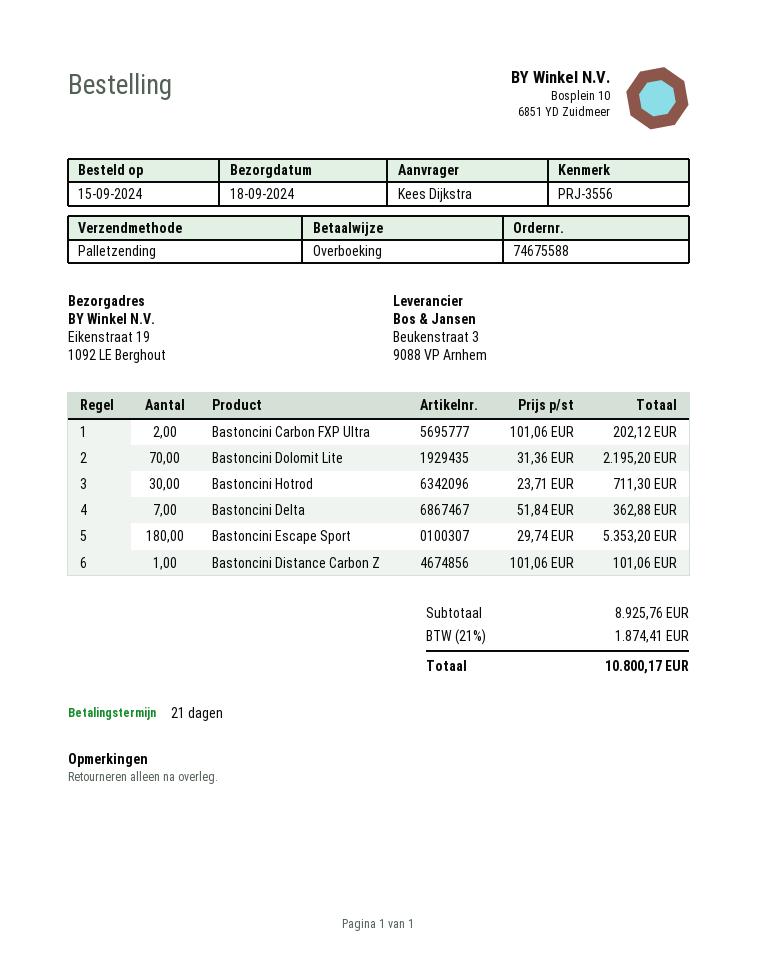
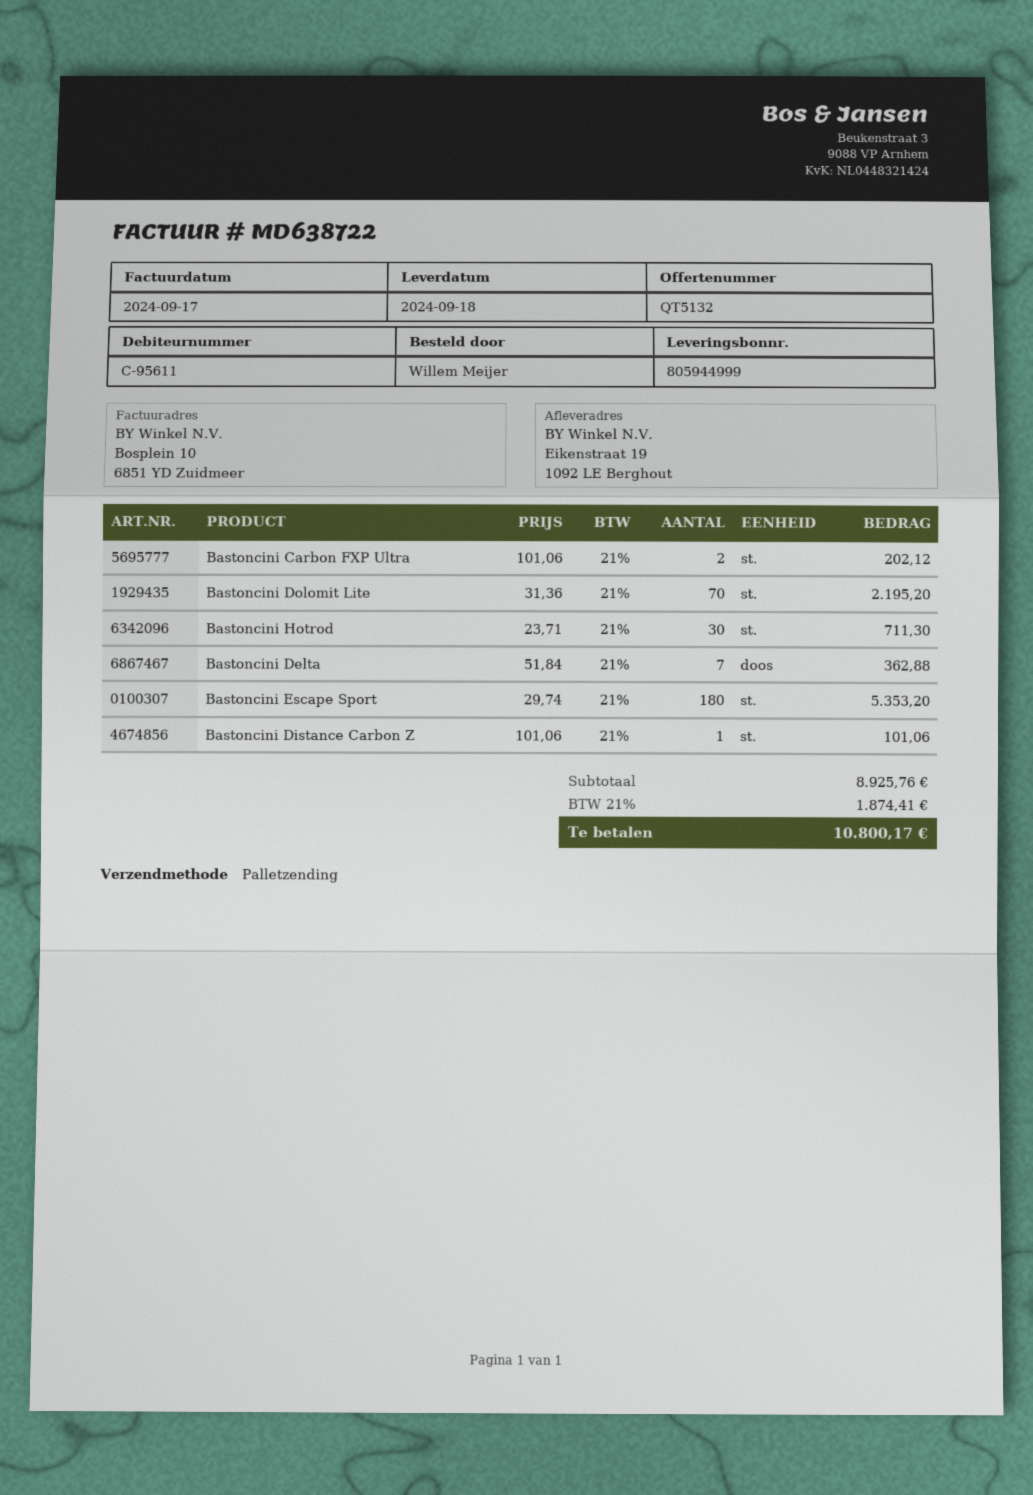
ordered by: Kees Dijkstra -> Willem Meijer

